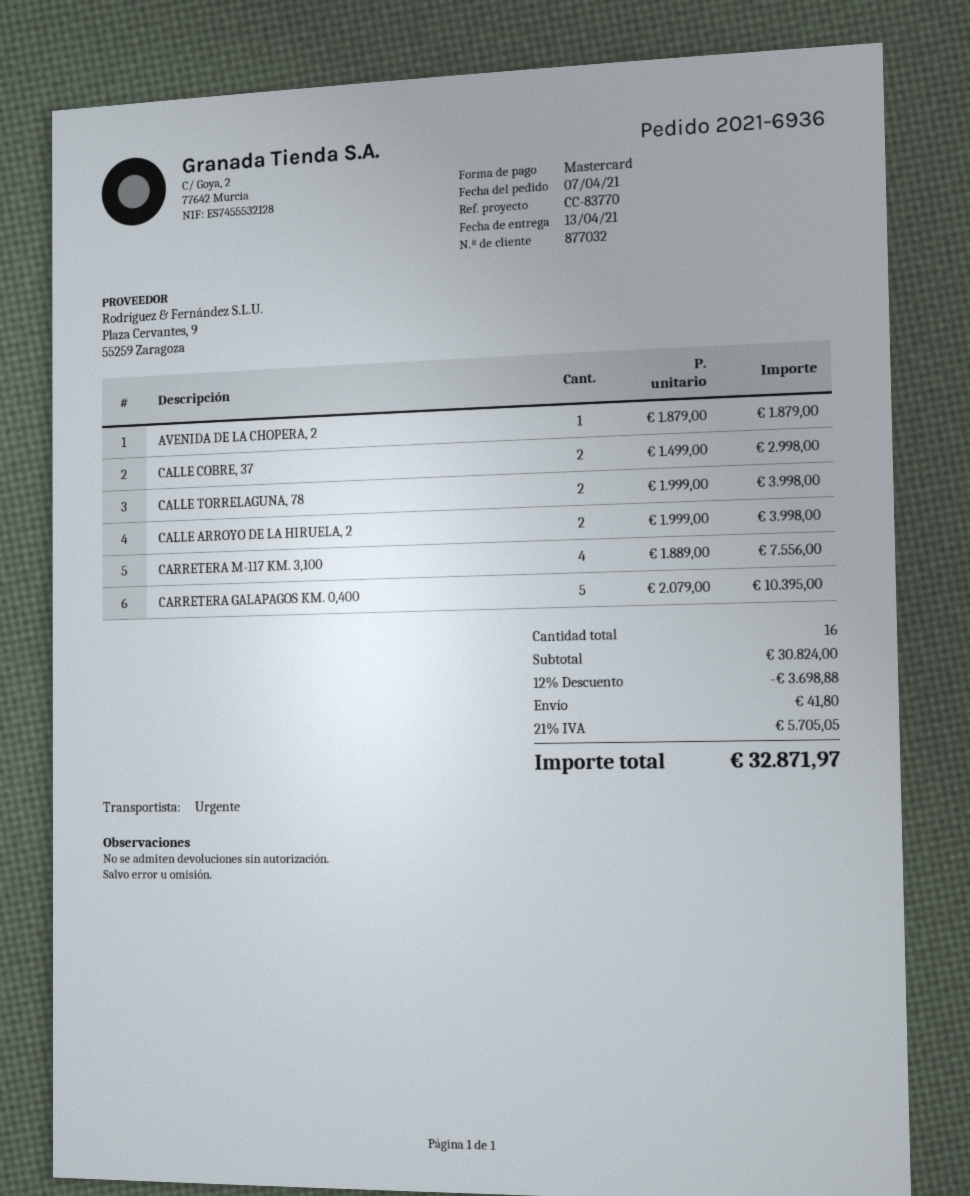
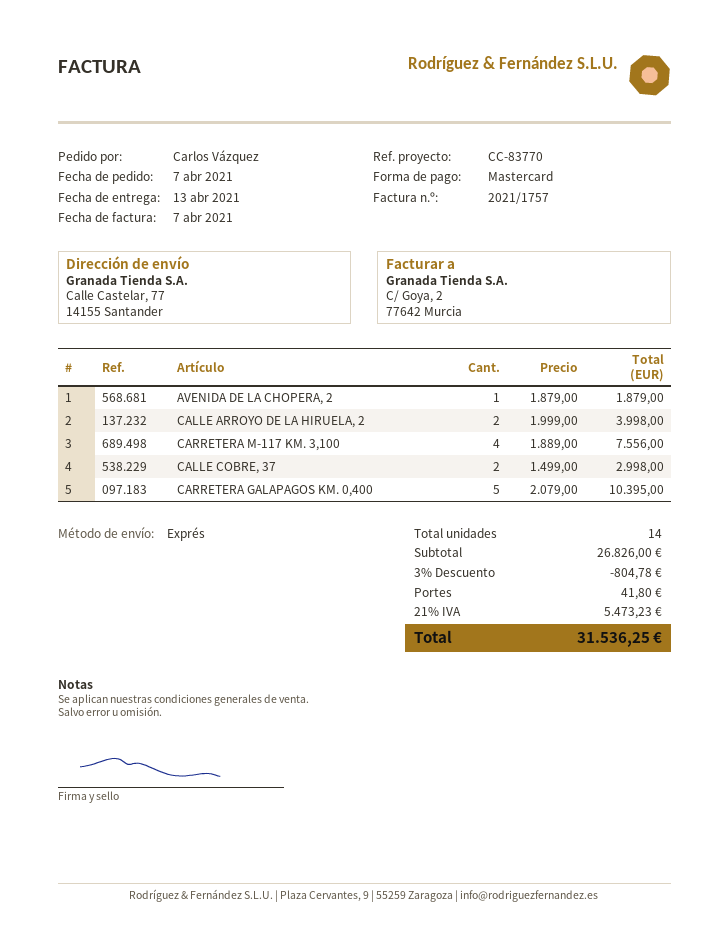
CALLE TORRELAGUNA, 78: 2 x 1999.00 = 3998.00 -> none
total quantity: 16 -> 14
subtotal: 30824.00 -> 26826.00
discount: 12% = 3698.88 -> 3% = 804.78
tax: 21% = 5705.05 -> 21% = 5473.23
total: 32871.97 -> 31536.25

